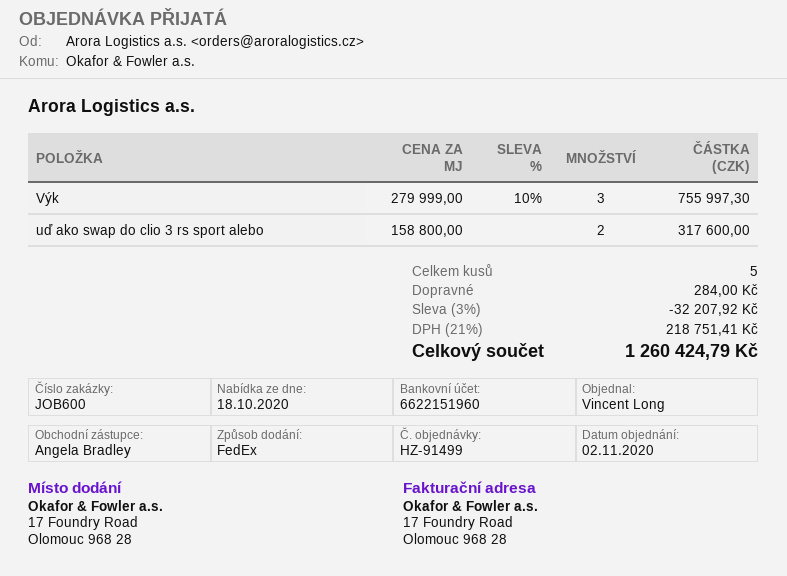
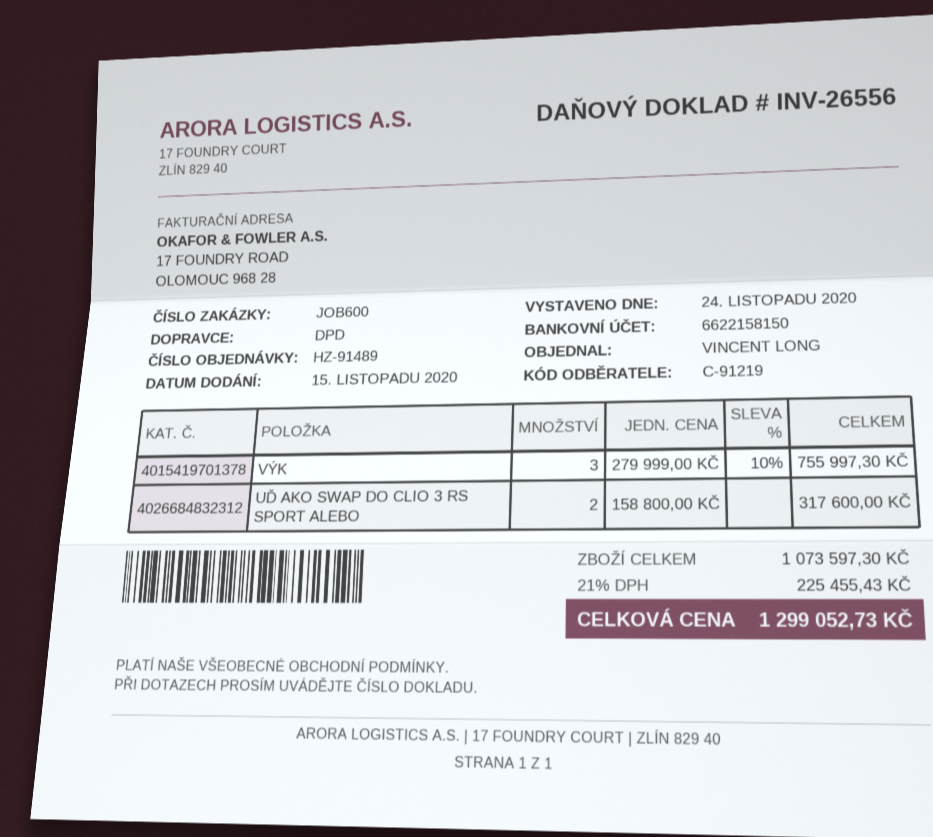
order number: HZ-91499 -> HZ-91489
bank account: 6622151960 -> 6622158150
shipping method: FedEx -> DPD
discount: 3% = 32207.92 -> none
shipping: 284.00 -> none
tax: 21% = 218751.41 -> 21% = 225455.43
total: 1260424.79 -> 1299052.73

